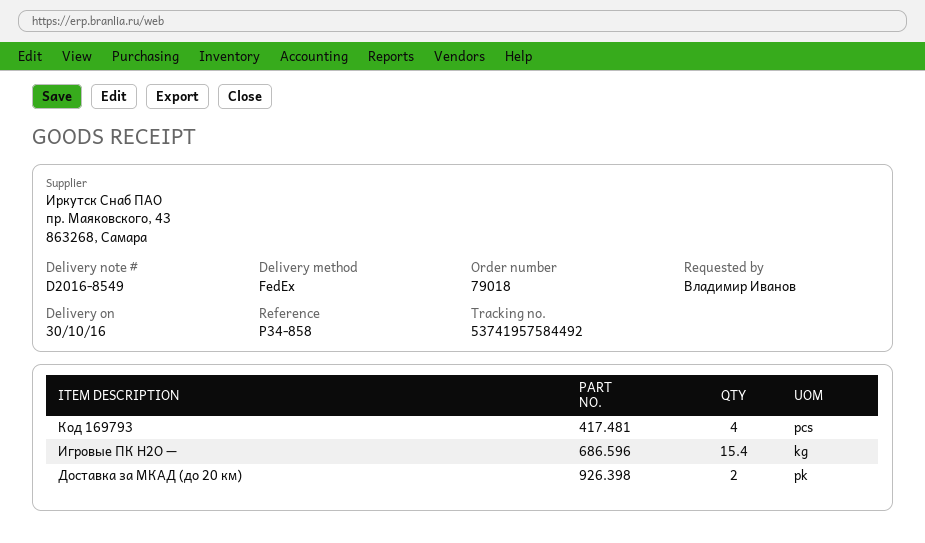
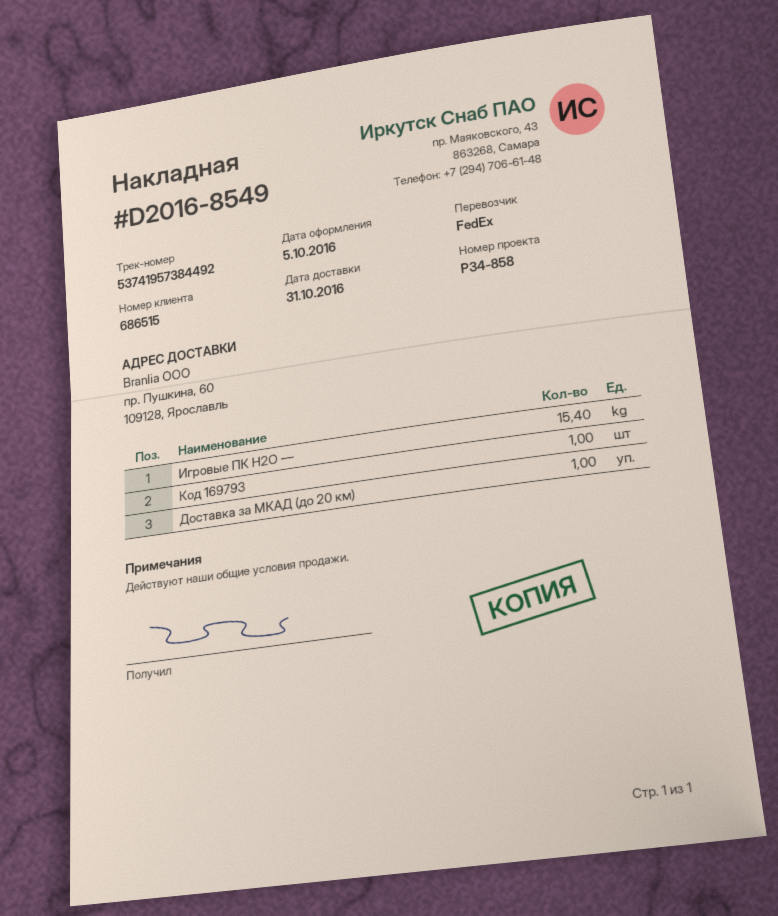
delivery date: 2016-10-30 -> 2016-10-31
tracking number: 53741957584492 -> 53741957384492
Код 169793: 4 -> 1
Доставка за МКАД (до 20 км): 2 -> 1

